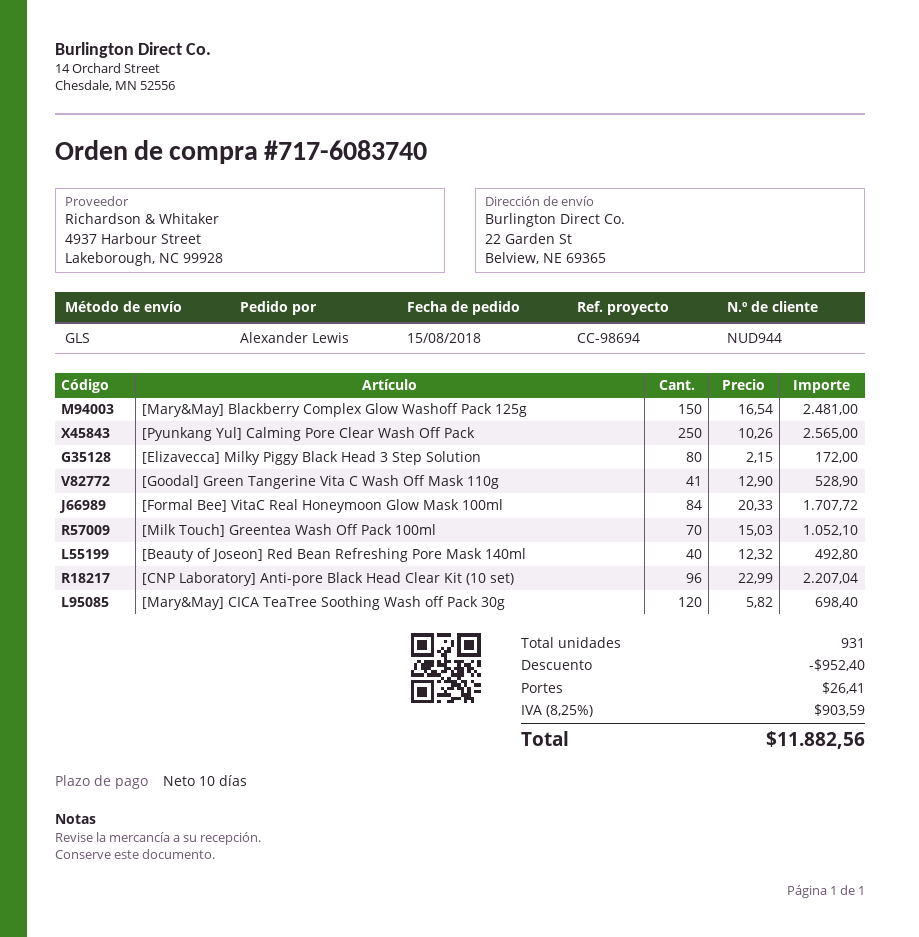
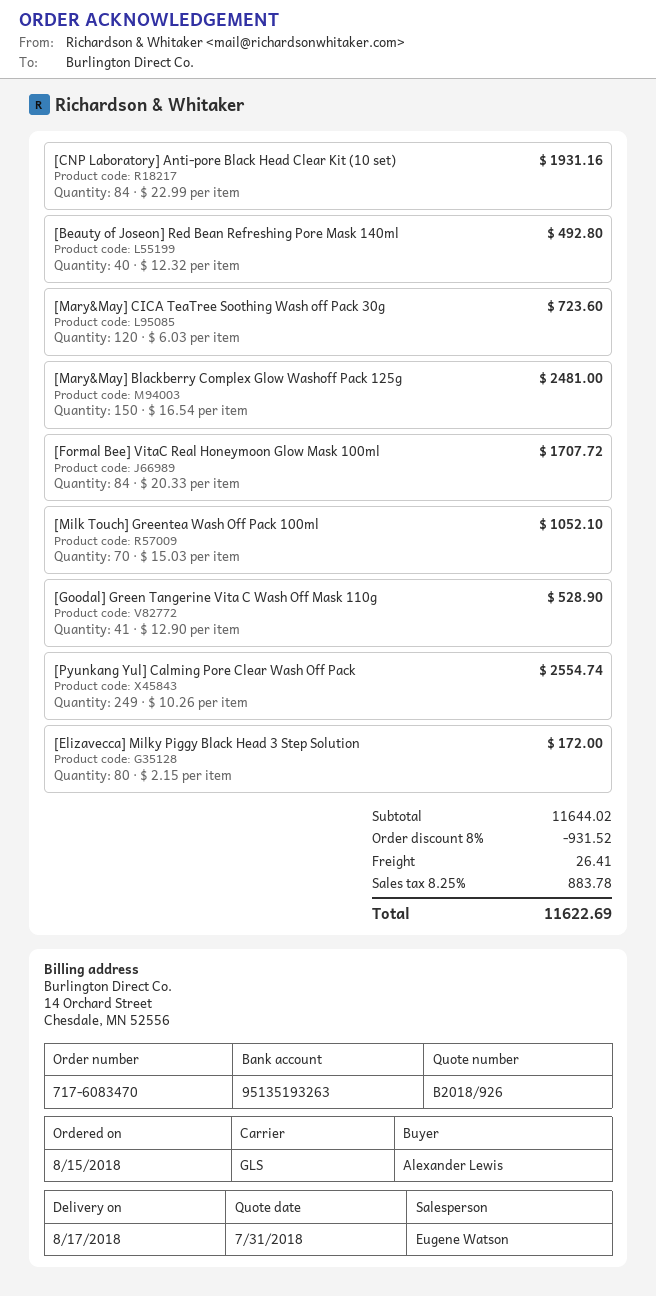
order number: 717-6083740 -> 717-6083470
[Pyunkang Yul] Calming Pore Clear Wash Off Pack: 250 x 10.26 = 2565.00 -> 249 x 10.26 = 2554.74
[CNP Laboratory] Anti-pore Black Head Clear Kit (10 set): 96 x 22.99 = 2207.04 -> 84 x 22.99 = 1931.16
[Mary&May] CICA TeaTree Soothing Wash off Pack 30g: 120 x 5.82 = 698.40 -> 120 x 6.03 = 723.60
discount: 952.40 -> 931.52
tax: 8.25% = 903.59 -> 8.25% = 883.78
total: 11882.56 -> 11622.69

